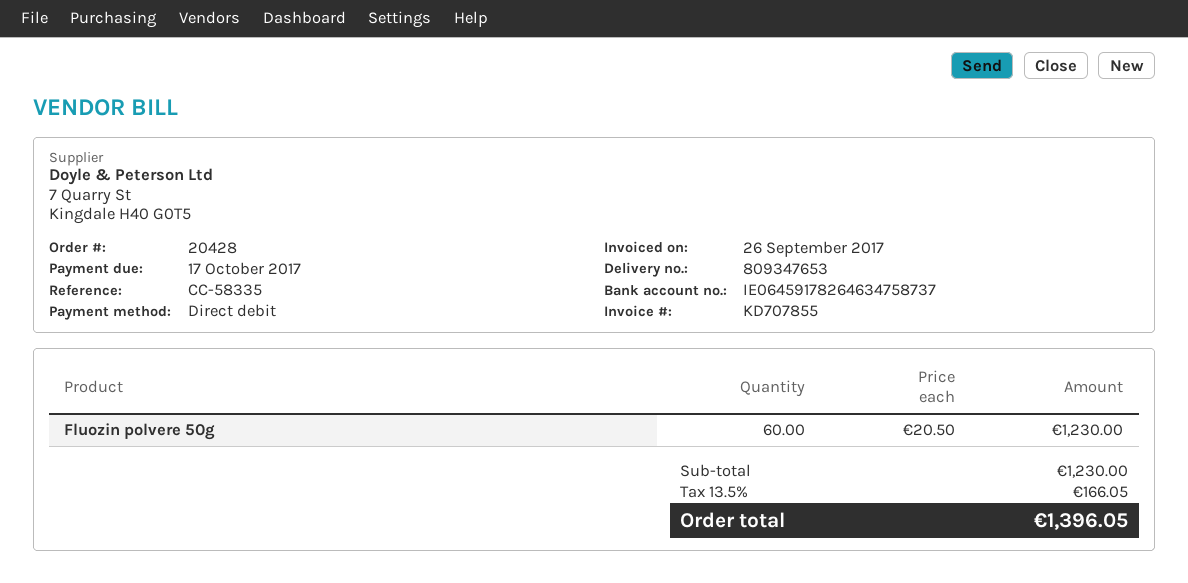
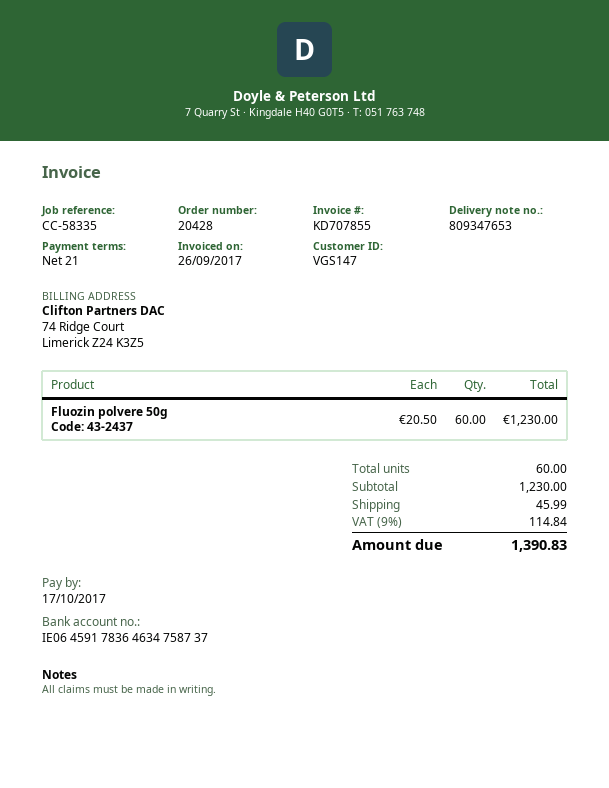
bank account: IE06459178264634758737 -> IE06459178364634758737
shipping: none -> 45.99
tax: 13.5% = 166.05 -> 9% = 114.84
total: 1396.05 -> 1390.83

